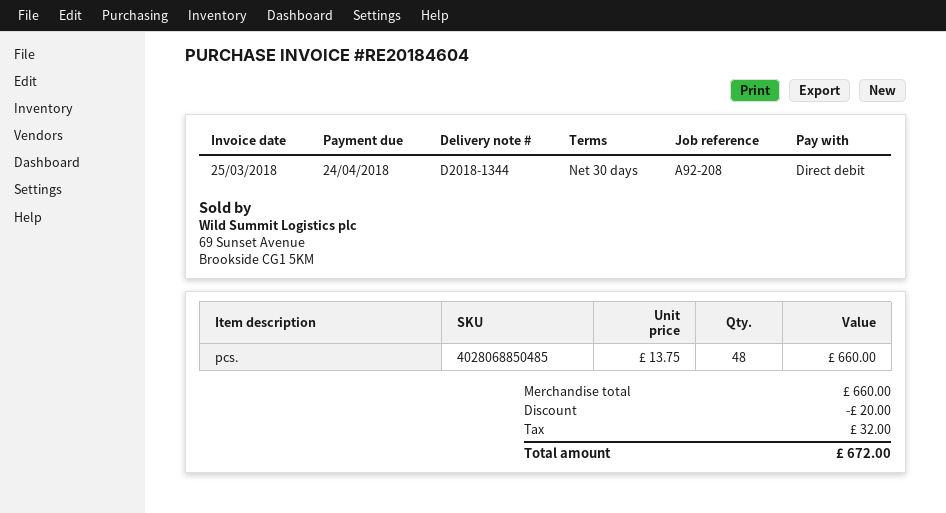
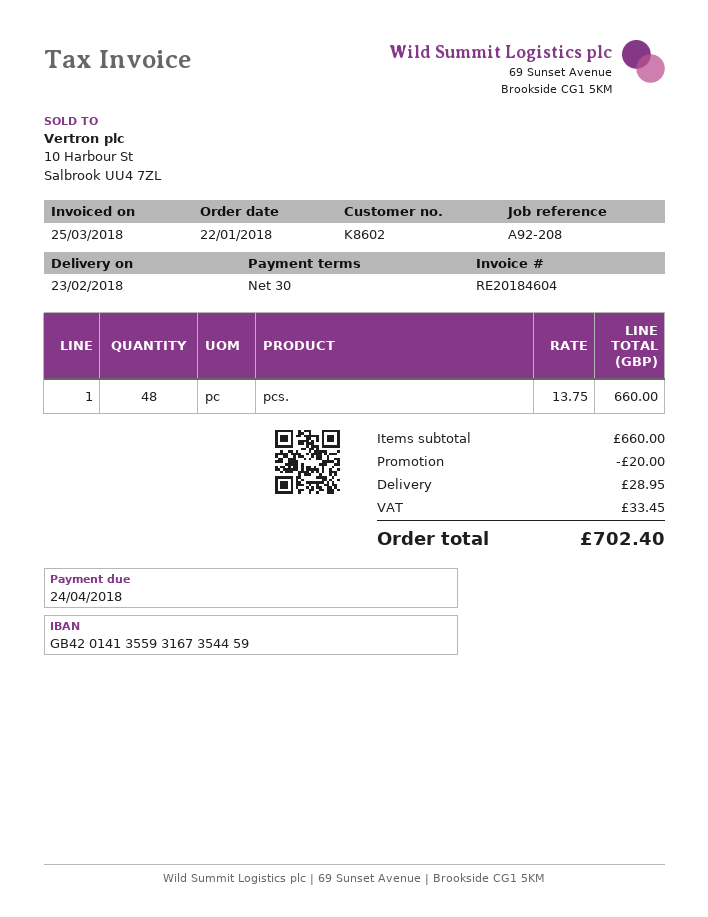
shipping: none -> 28.95
tax: 32.00 -> 33.45
total: 672.00 -> 702.40

